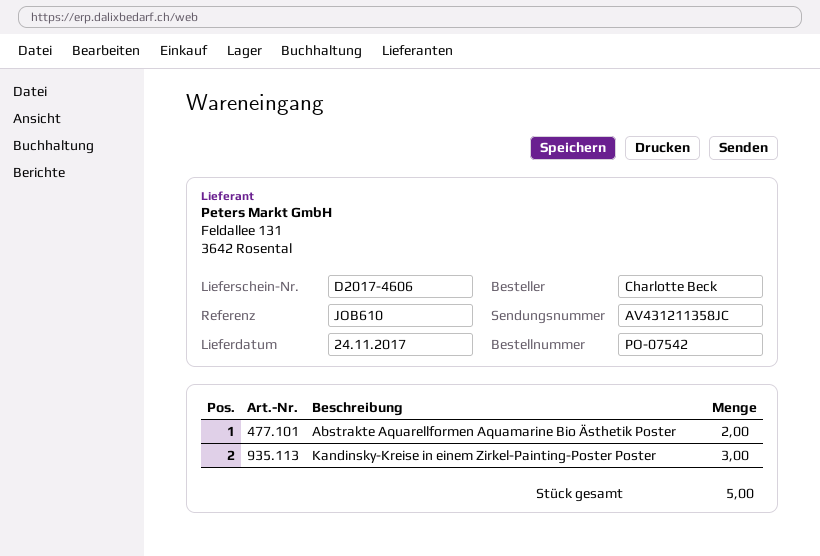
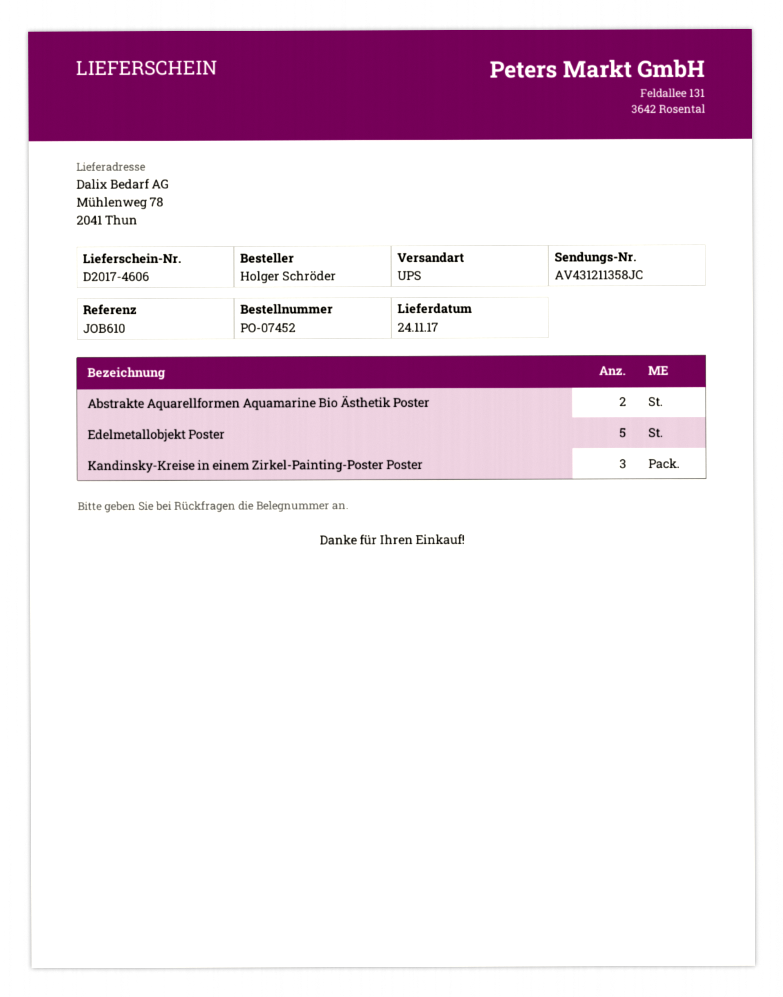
order number: PO-07542 -> PO-07452
ordered by: Charlotte Beck -> Holger Schröder
Edelmetallobjekt Poster: none -> 5

